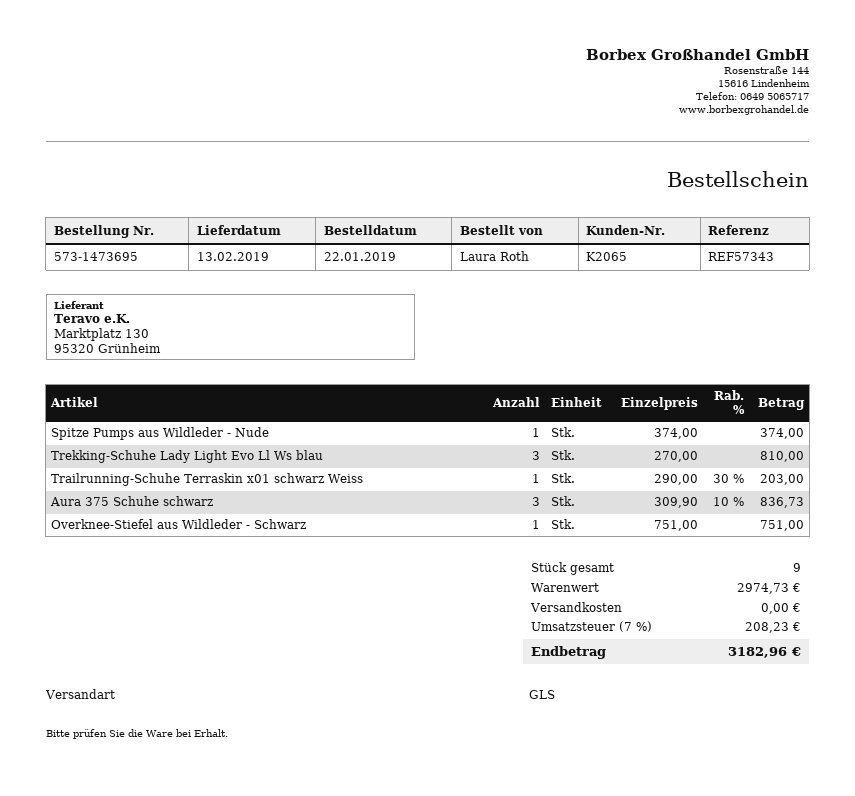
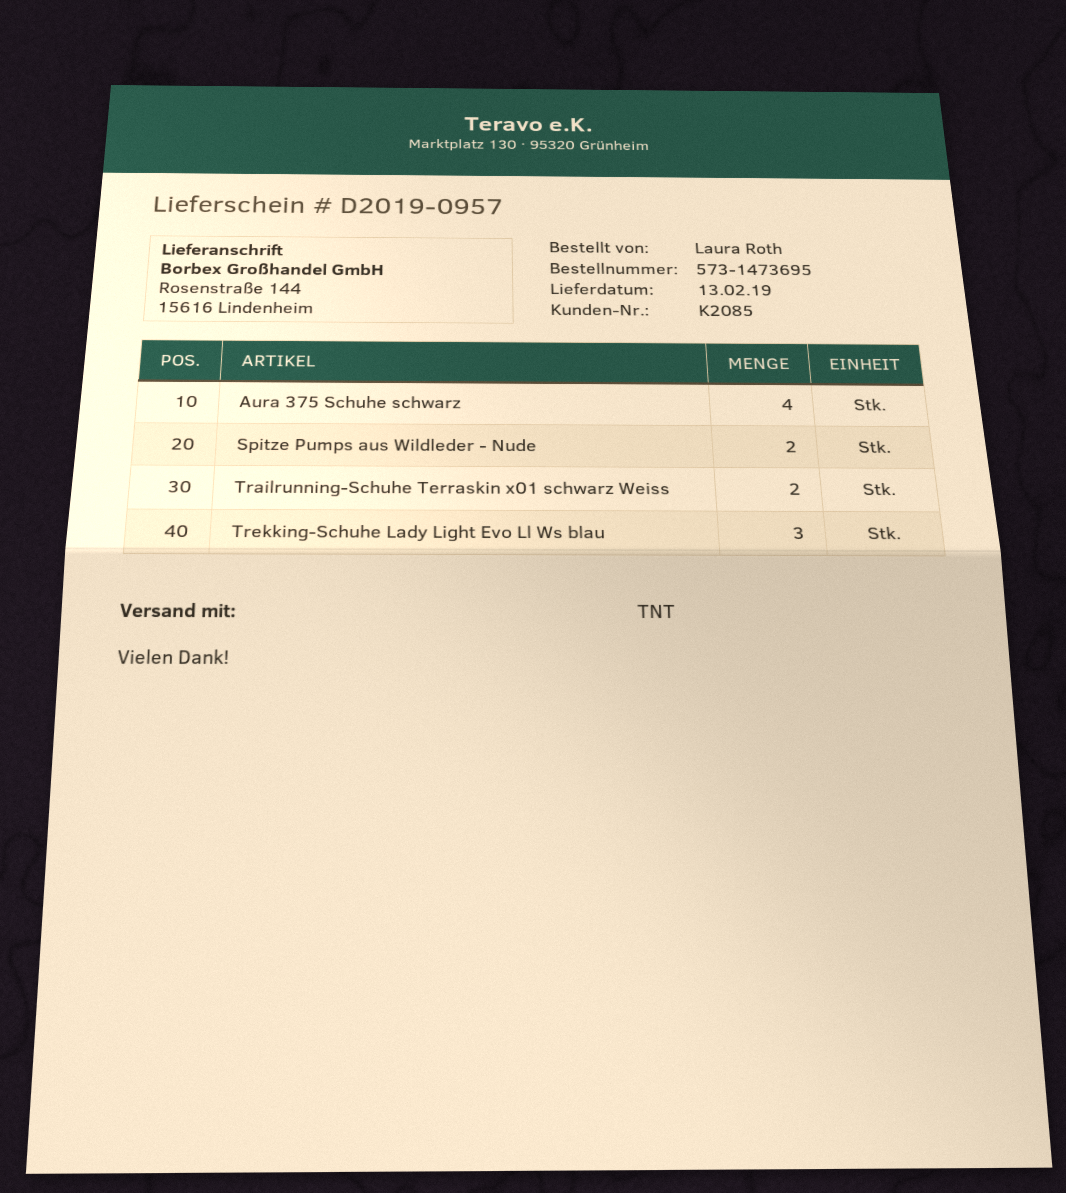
customer number: K2065 -> K2085
shipping method: GLS -> TNT
Spitze Pumps aus Wildleder - Nude: 1 -> 2
Trailrunning-Schuhe Terraskin x01 schwarz Weiss: 1 -> 2
Aura 375 Schuhe schwarz: 3 -> 4
Overknee-Stiefel aus Wildleder - Schwarz: 1 -> none

